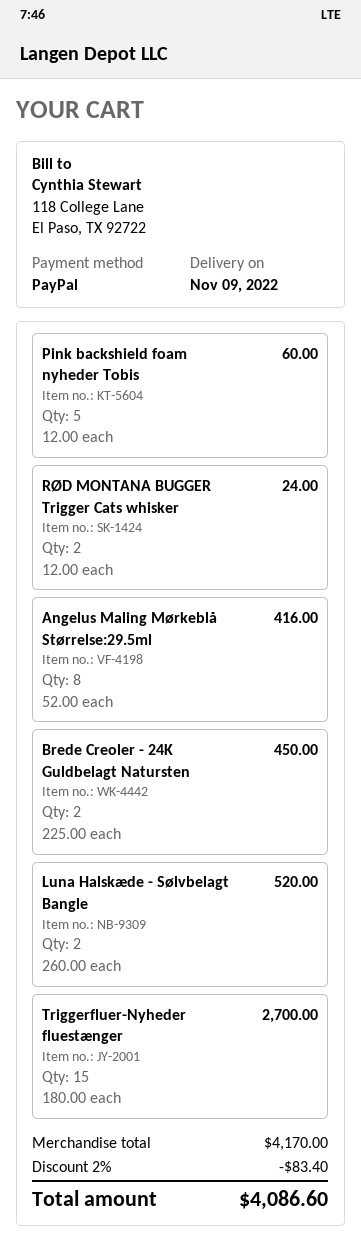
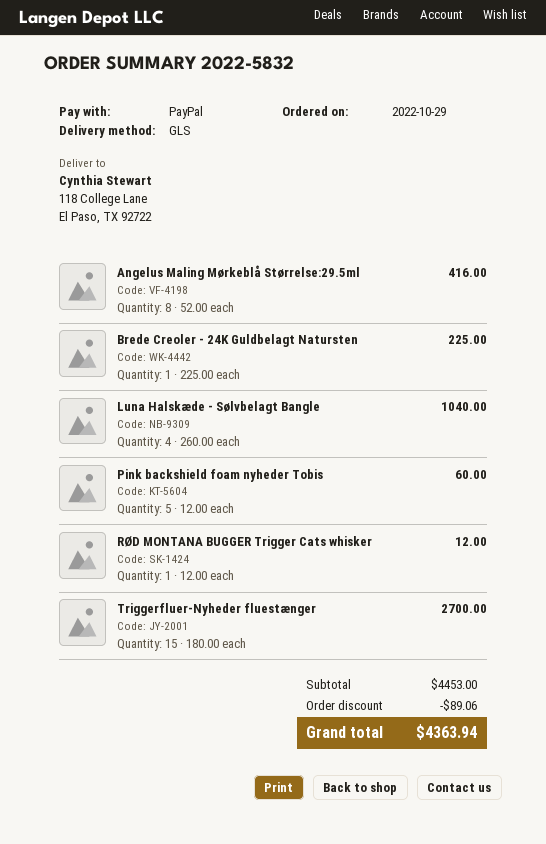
RØD MONTANA BUGGER Trigger Cats whisker: 2 x 12.00 = 24.00 -> 1 x 12.00 = 12.00
Brede Creoler - 24K Guldbelagt Natursten: 2 x 225.00 = 450.00 -> 1 x 225.00 = 225.00
Luna Halskæde - Sølvbelagt Bangle: 2 x 260.00 = 520.00 -> 4 x 260.00 = 1040.00
subtotal: 4170.00 -> 4453.00
discount: 83.40 -> 89.06
total: 4086.60 -> 4363.94

